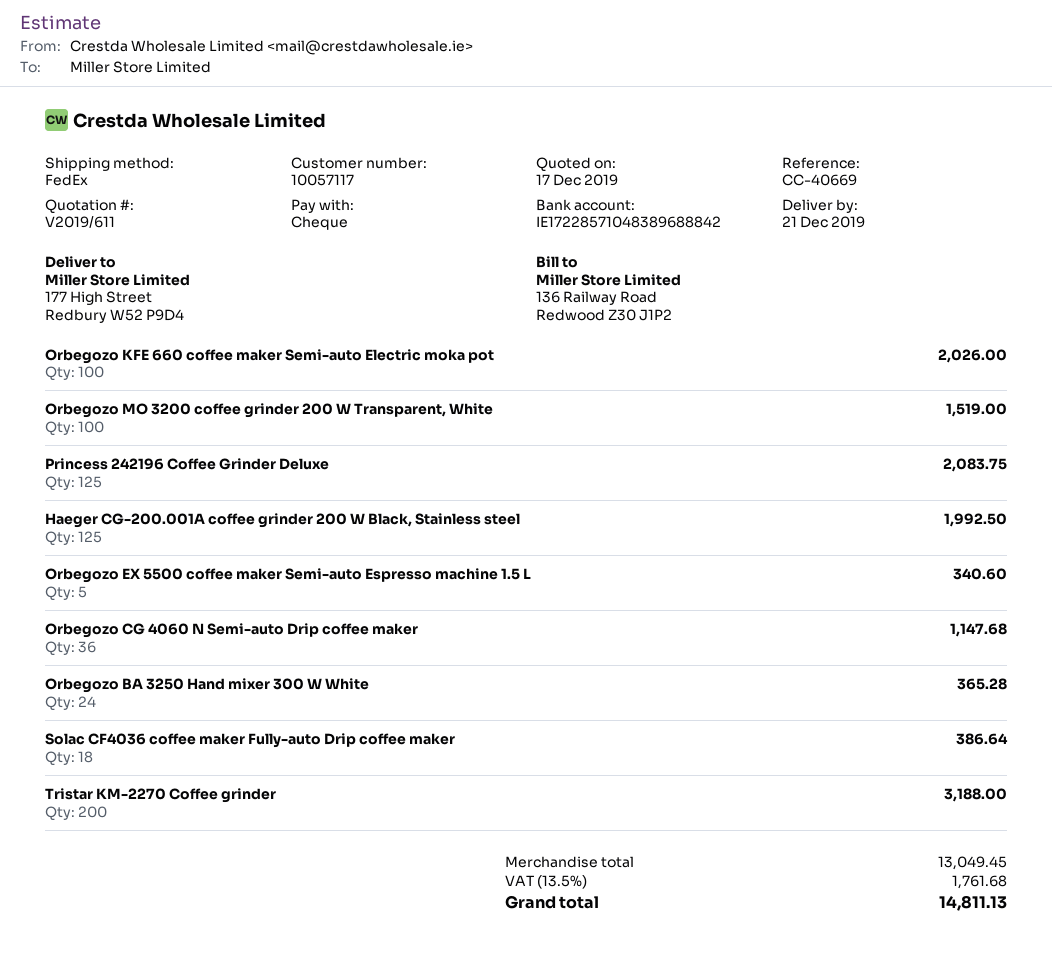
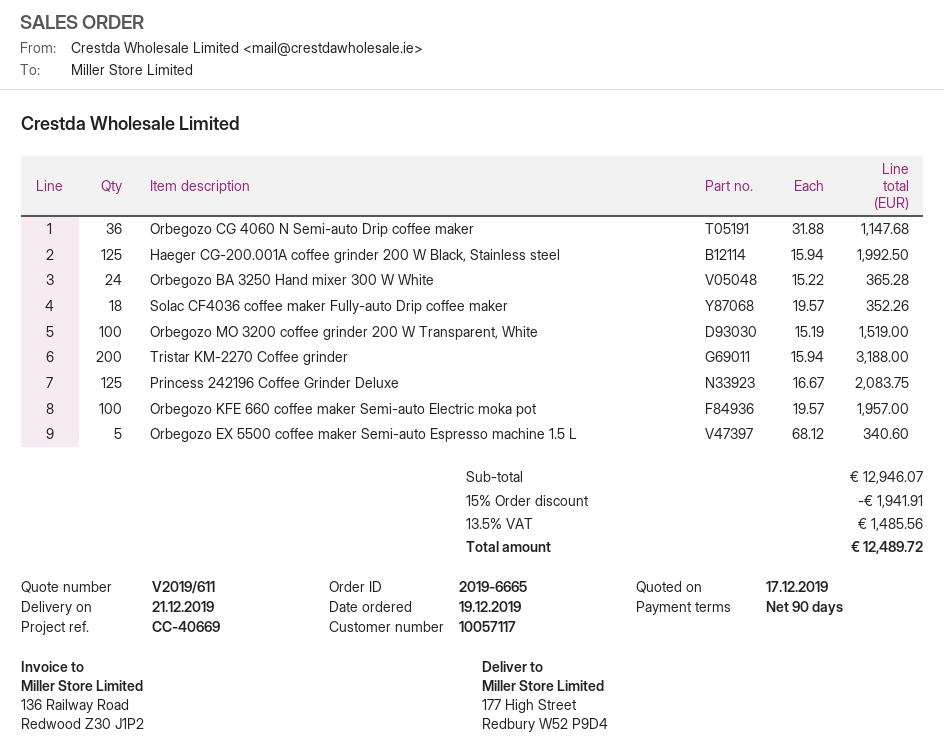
Orbegozo KFE 660 coffee maker Semi-auto Electric moka pot: 100 for 2026.00 -> 100 for 1957.00
Solac CF4036 coffee maker Fully-auto Drip coffee maker: 18 for 386.64 -> 18 for 352.26
subtotal: 13049.45 -> 12946.07
discount: none -> 15% = 1941.91
tax: 13.5% = 1761.68 -> 13.5% = 1485.56
total: 14811.13 -> 12489.72

